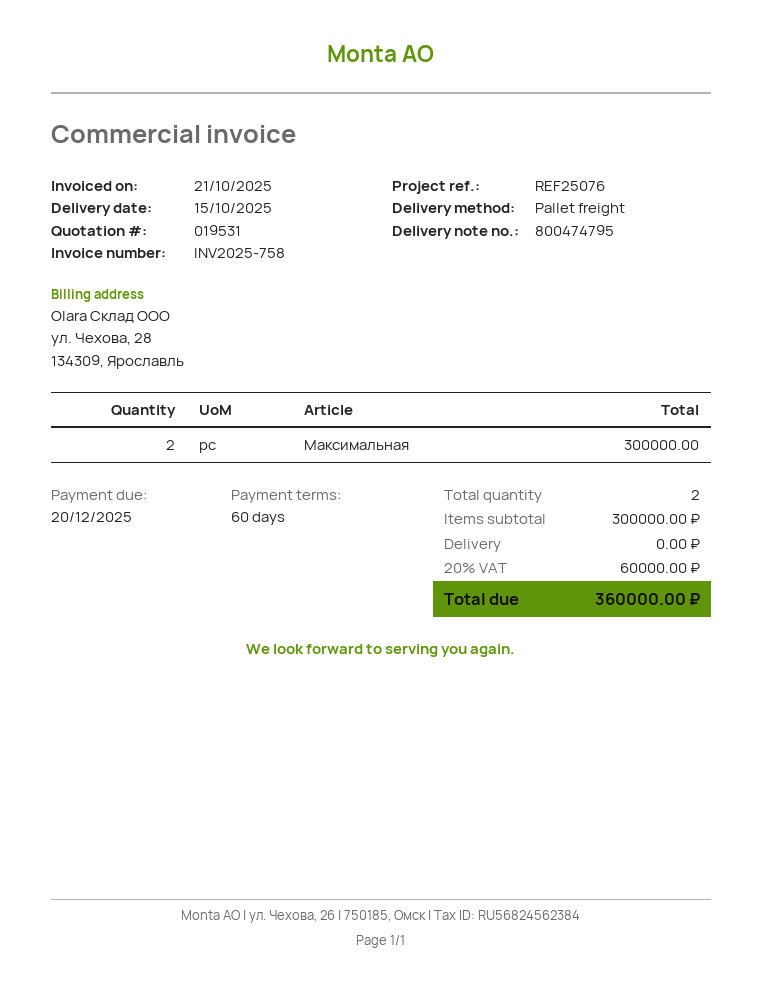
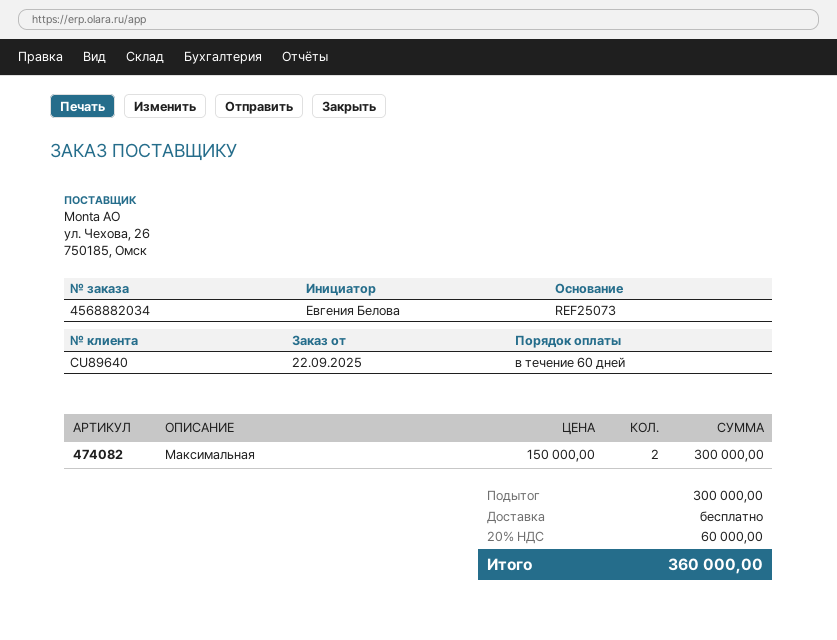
reference: REF25076 -> REF25073

